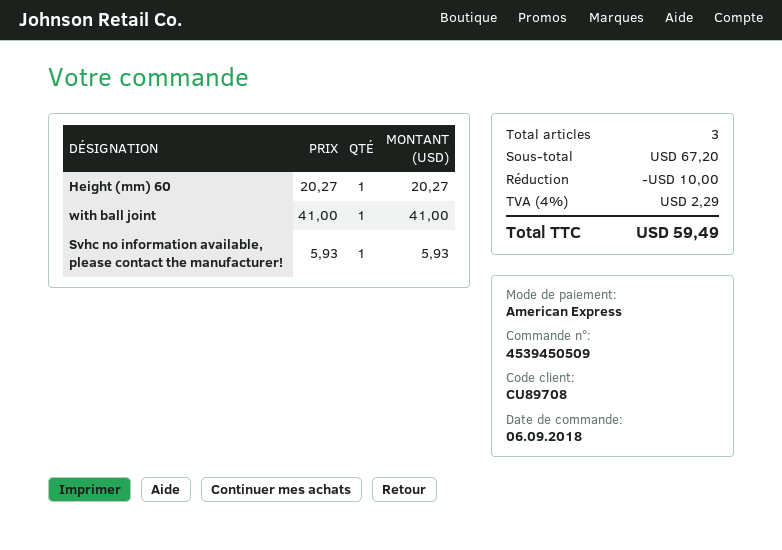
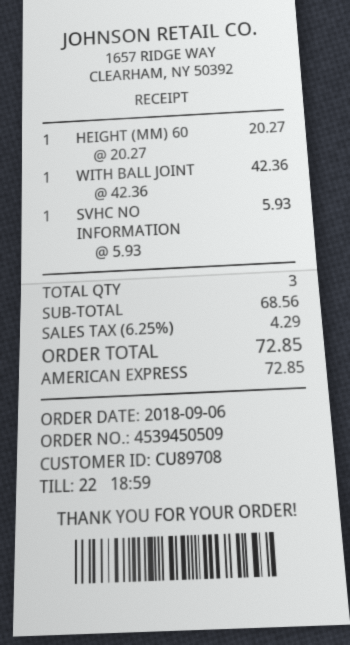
with ball joint: 1 x 41.00 = 41.00 -> 1 x 42.36 = 42.36
subtotal: 67.20 -> 68.56
discount: 10.00 -> none
tax: 4% = 2.29 -> 6.25% = 4.29
total: 59.49 -> 72.85

